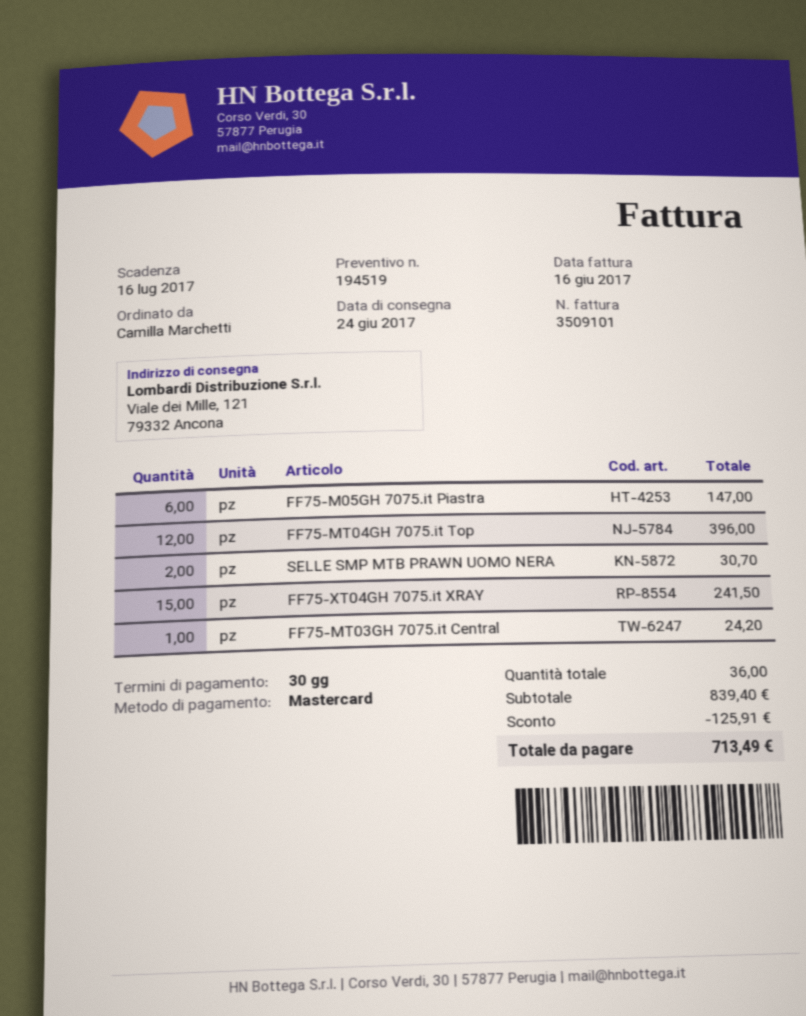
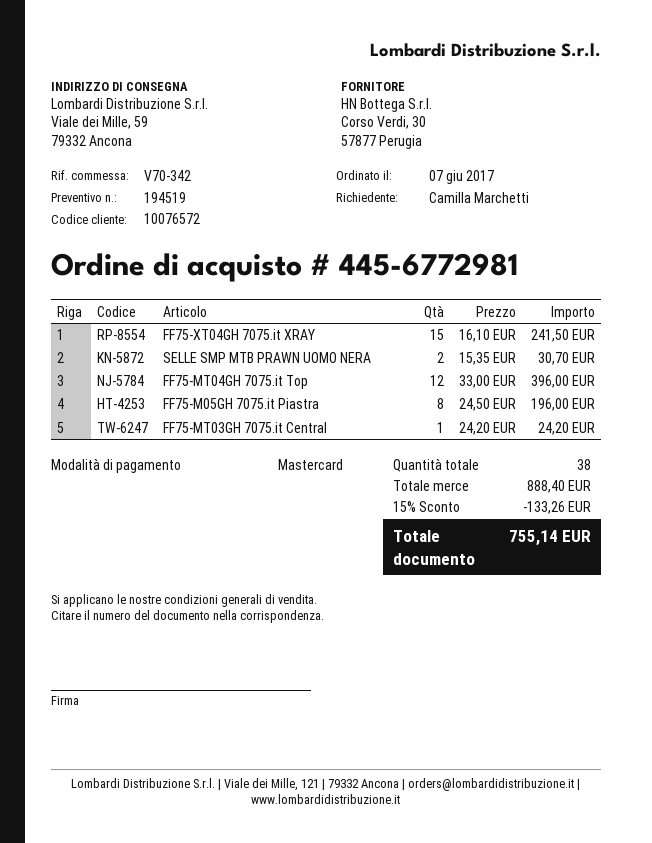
ship to: Viale dei Mille, 121, 79332 Ancona -> Viale dei Mille, 59, 79332 Ancona
FF75-M05GH 7075.it Piastra: 6 for 147.00 -> 8 for 196.00
total quantity: 36 -> 38
subtotal: 839.40 -> 888.40
discount: 125.91 -> 133.26
total: 713.49 -> 755.14

